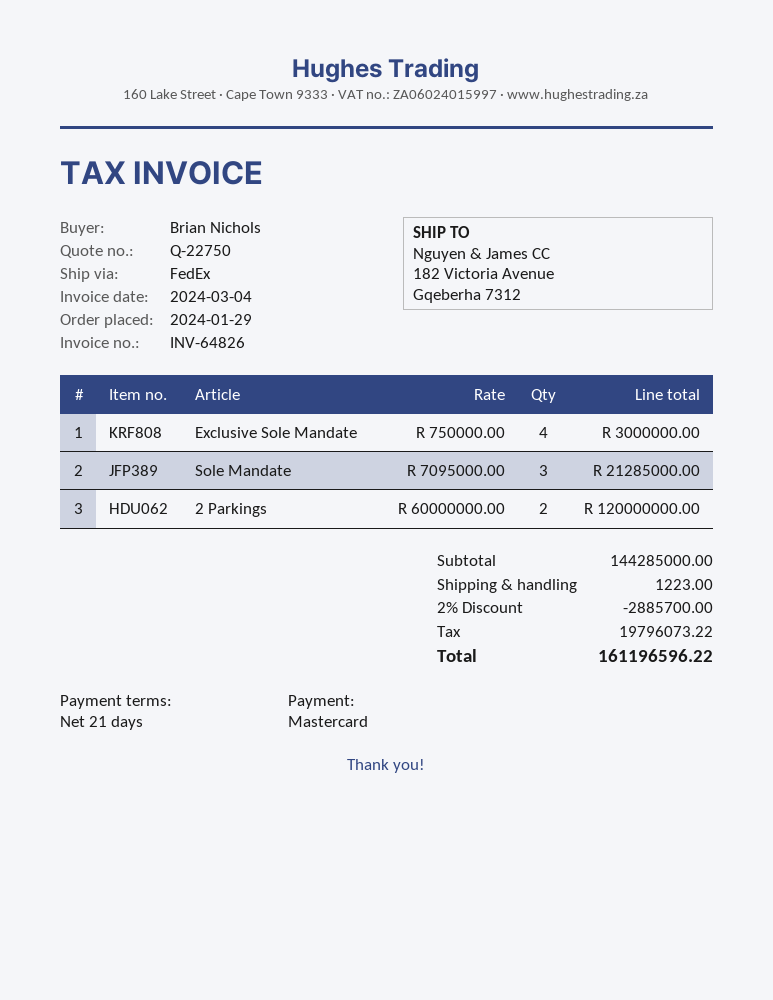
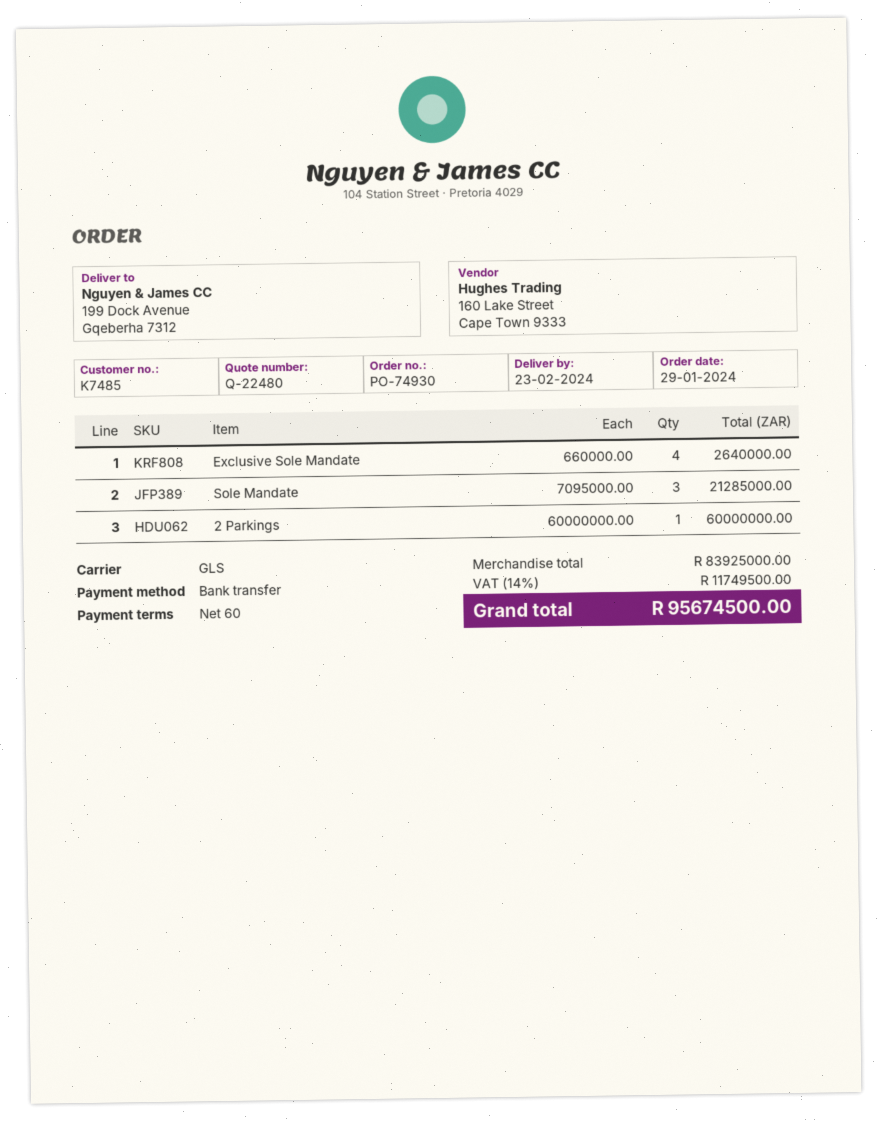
quote number: Q-22750 -> Q-22480
payment terms: 21 days -> 60 days
payment method: Mastercard -> bank transfer
shipping method: FedEx -> GLS
ship to: 182 Victoria Avenue, Gqeberha 7312 -> 199 Dock Avenue, Gqeberha 7312
Exclusive Sole Mandate: 4 x 750000.00 = 3000000.00 -> 4 x 660000.00 = 2640000.00
2 Parkings: 2 x 60000000.00 = 120000000.00 -> 1 x 60000000.00 = 60000000.00
subtotal: 144285000.00 -> 83925000.00
discount: 2% = 2885700.00 -> none
shipping: 1223.00 -> none
tax: 19796073.22 -> 11749500.00
total: 161196596.22 -> 95674500.00

